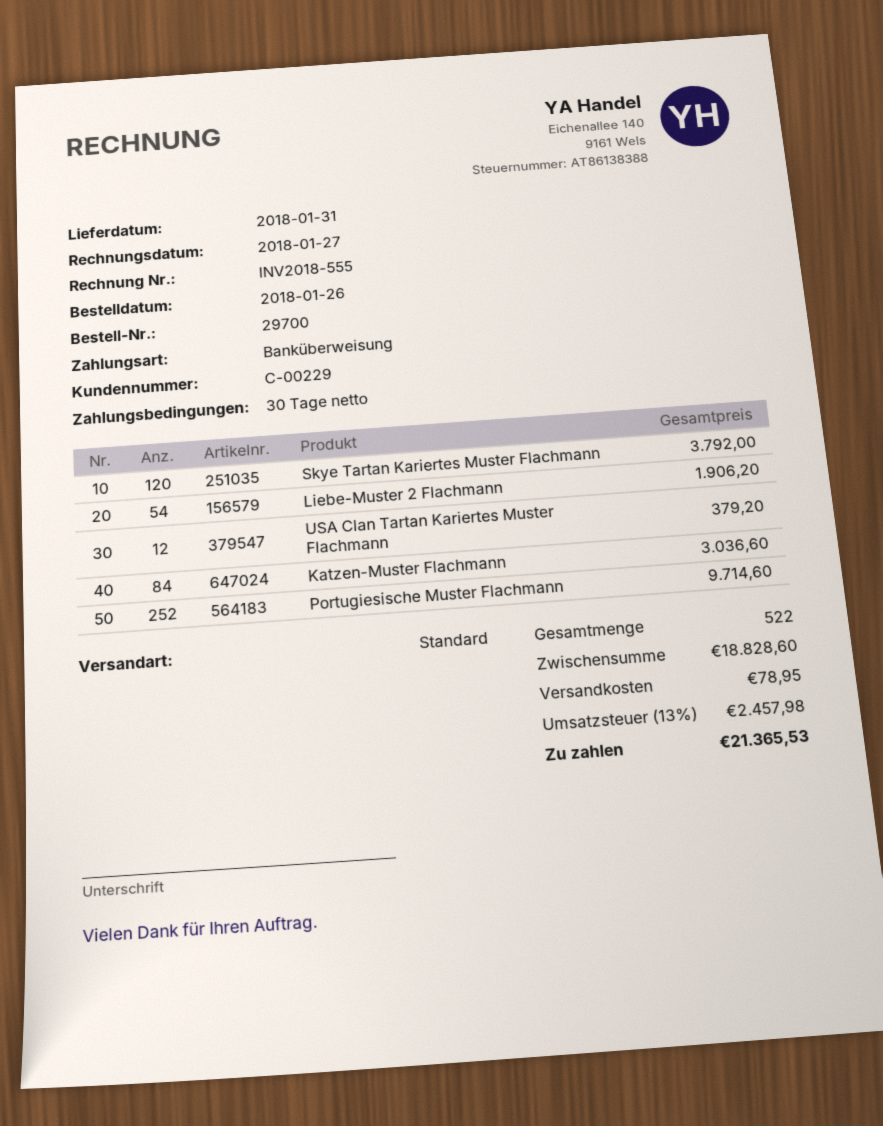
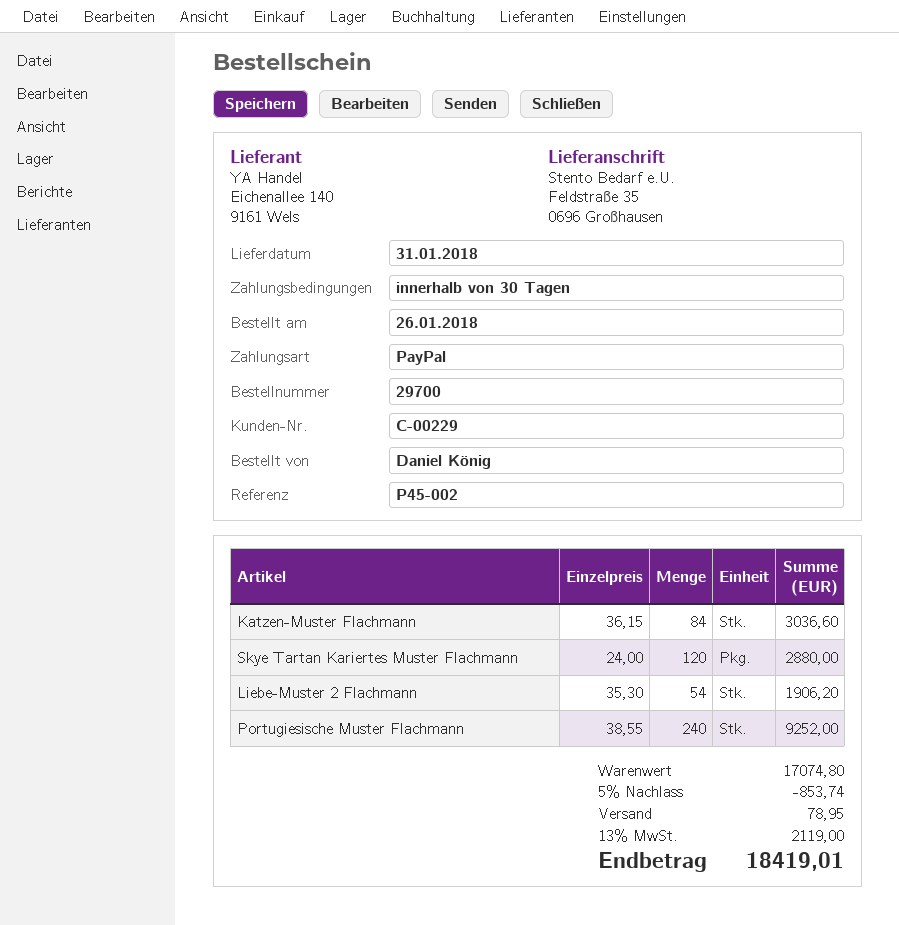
payment method: bank transfer -> PayPal
Skye Tartan Kariertes Muster Flachmann: 120 for 3792.00 -> 120 for 2880.00
USA Clan Tartan Kariertes Muster Flachmann: 12 for 379.20 -> none
Portugiesische Muster Flachmann: 252 for 9714.60 -> 240 for 9252.00
subtotal: 18828.60 -> 17074.80
discount: none -> 5% = 853.74
tax: 13% = 2457.98 -> 13% = 2119.00
total: 21365.53 -> 18419.01

